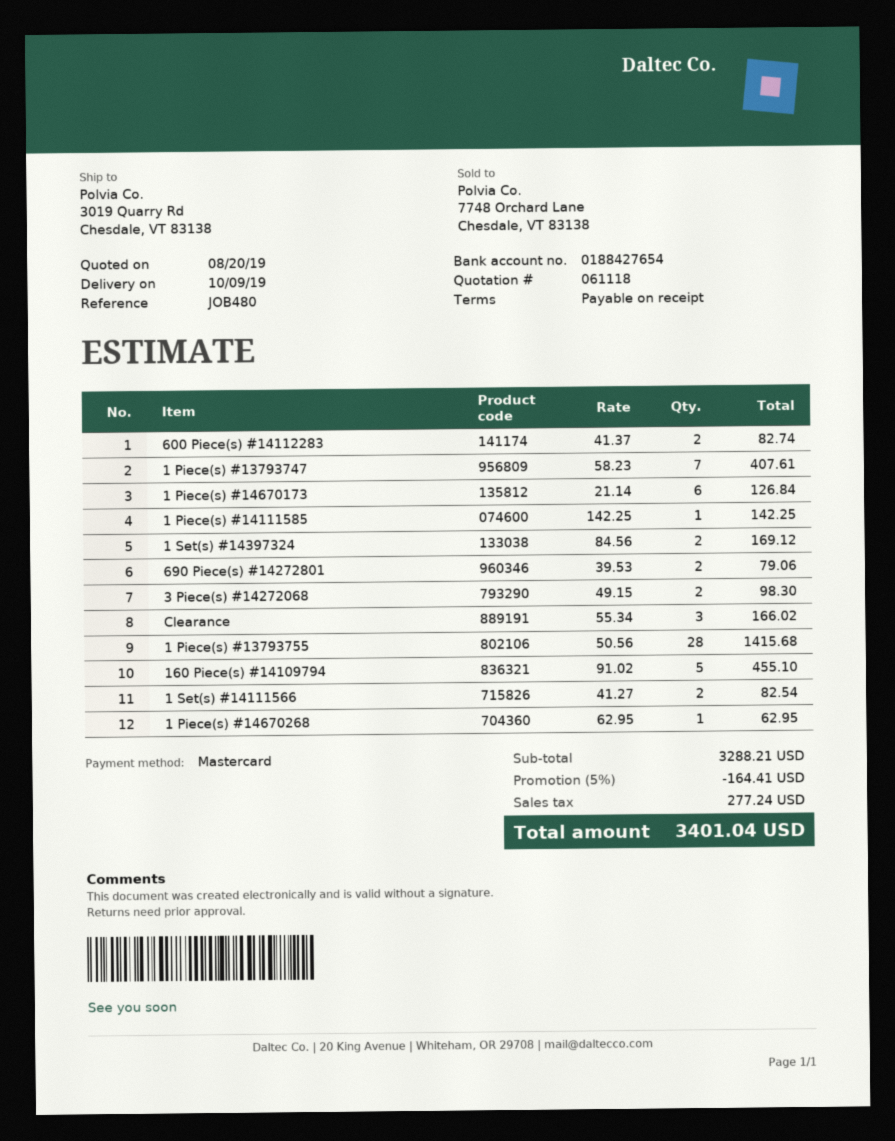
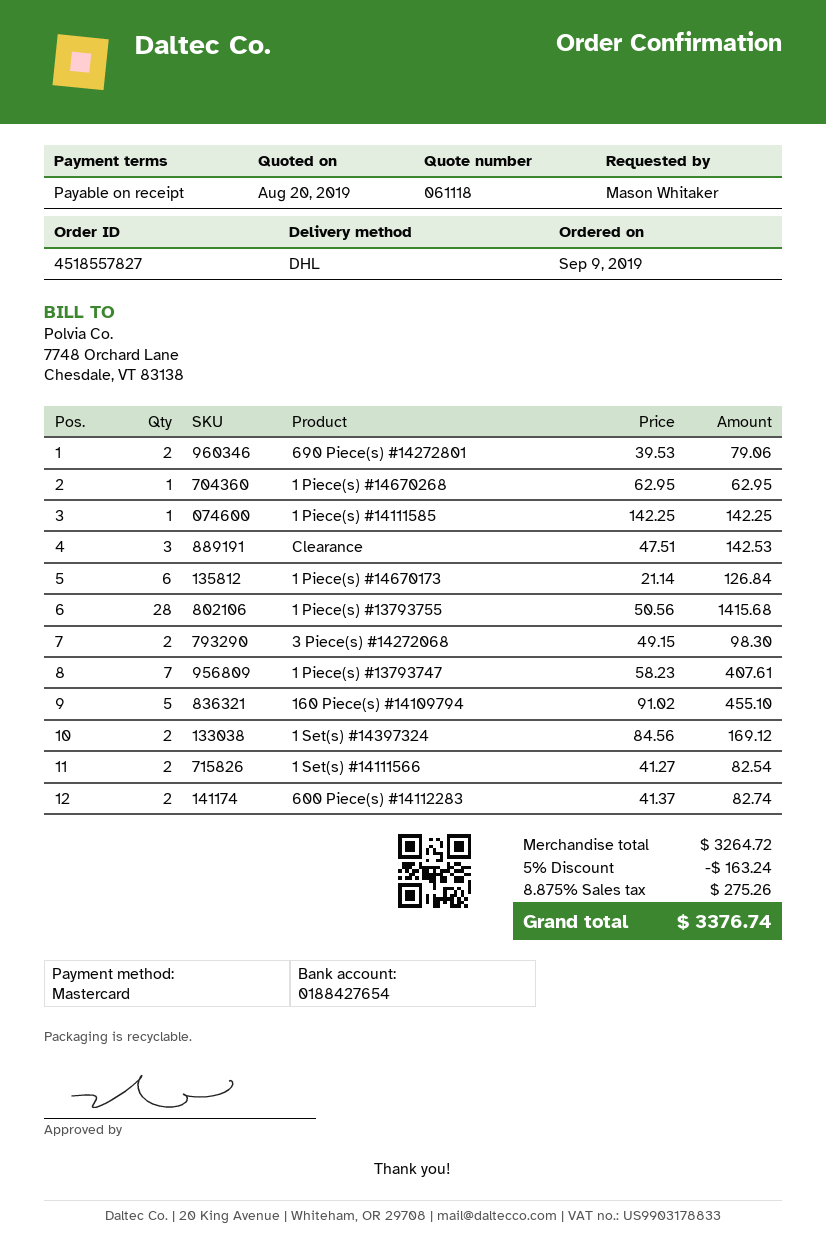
Clearance: 3 x 55.34 = 166.02 -> 3 x 47.51 = 142.53
subtotal: 3288.21 -> 3264.72
discount: 5% = 164.41 -> 5% = 163.24
tax: 277.24 -> 275.26
total: 3401.04 -> 3376.74

